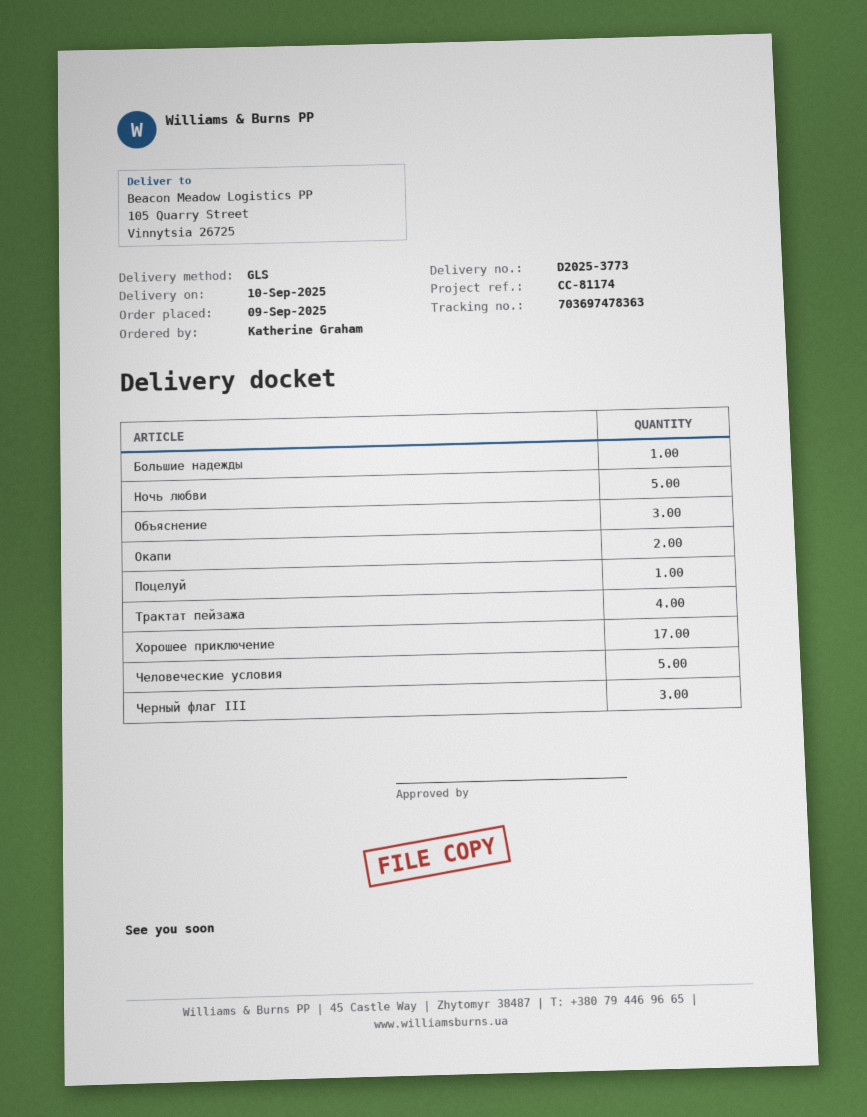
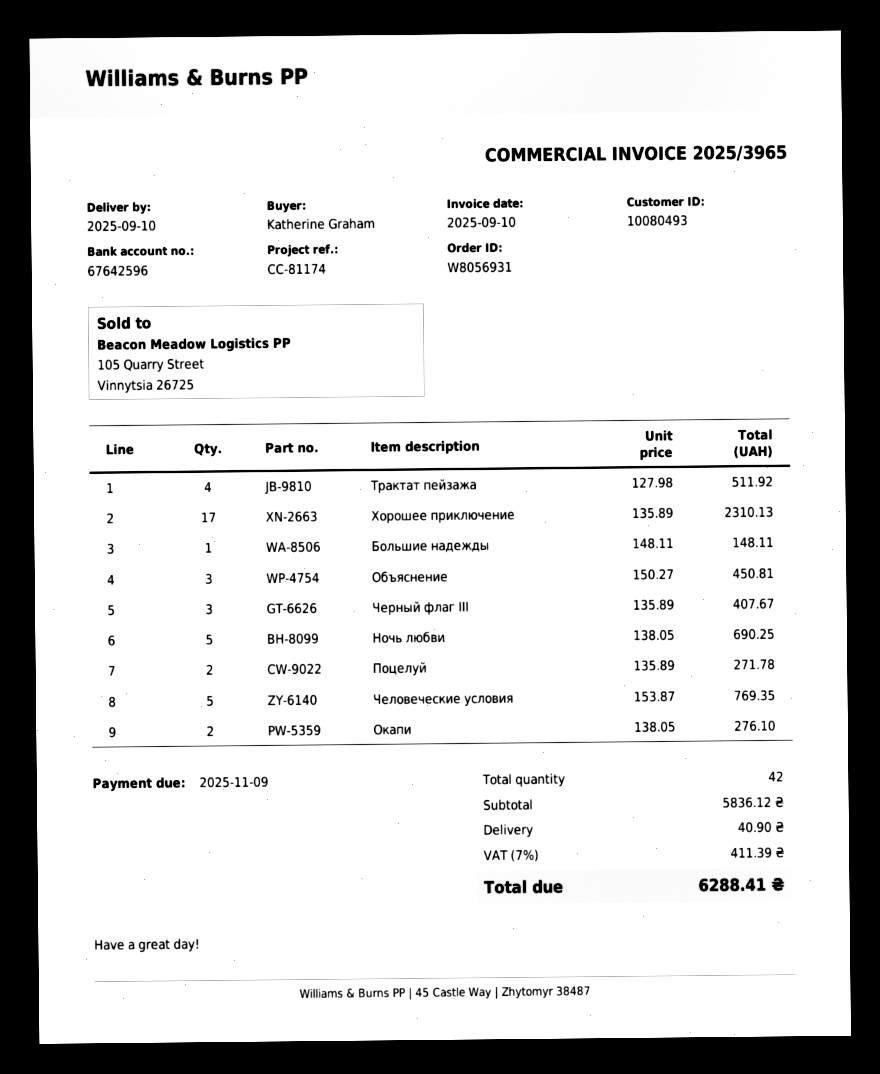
Поцелуй: 1 -> 2

